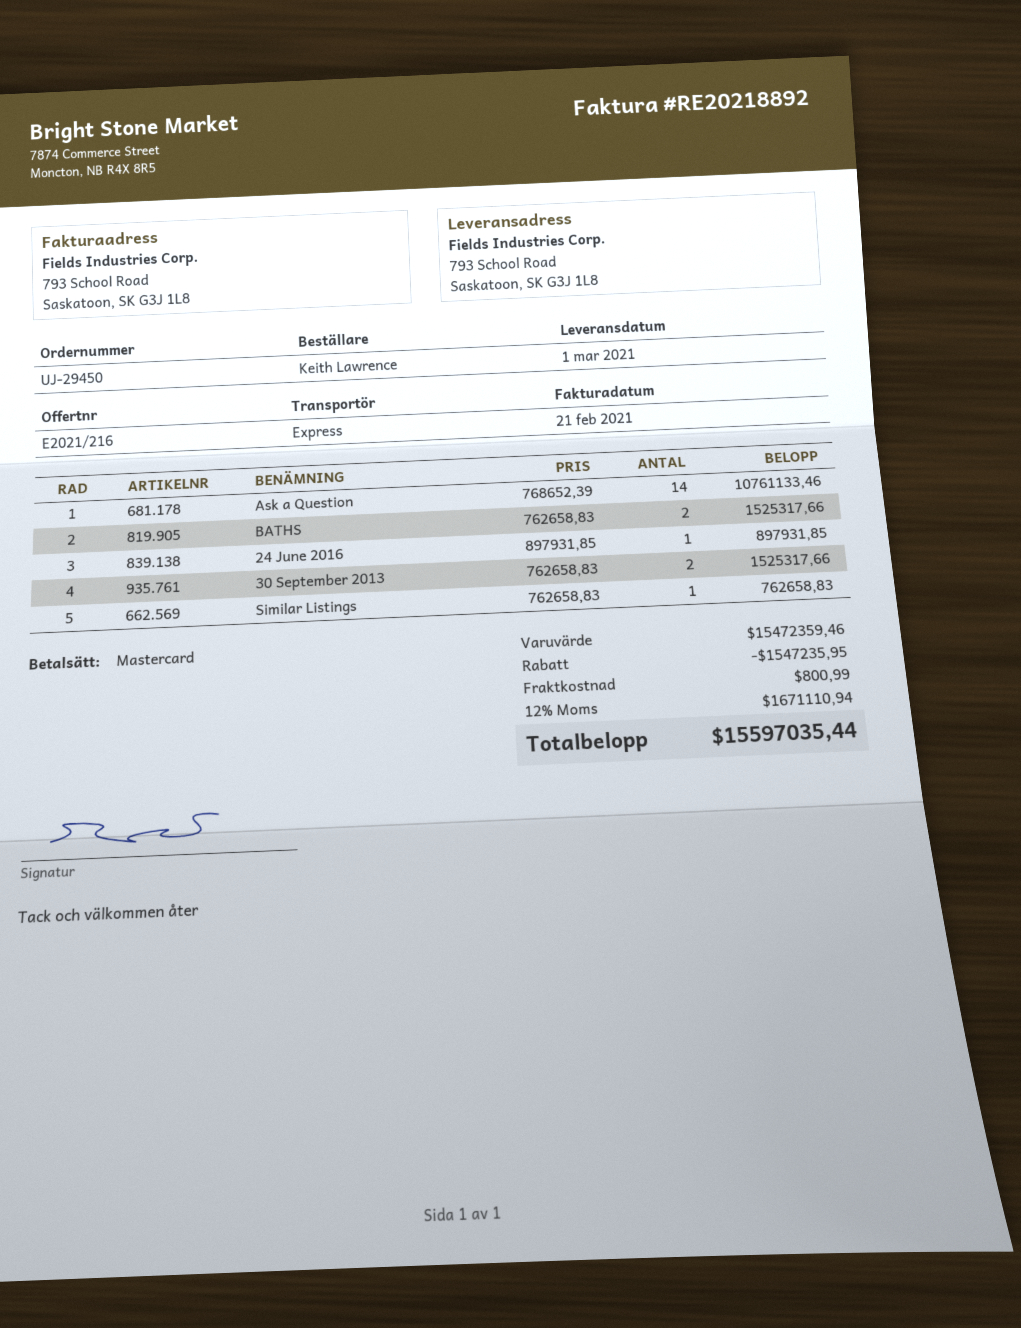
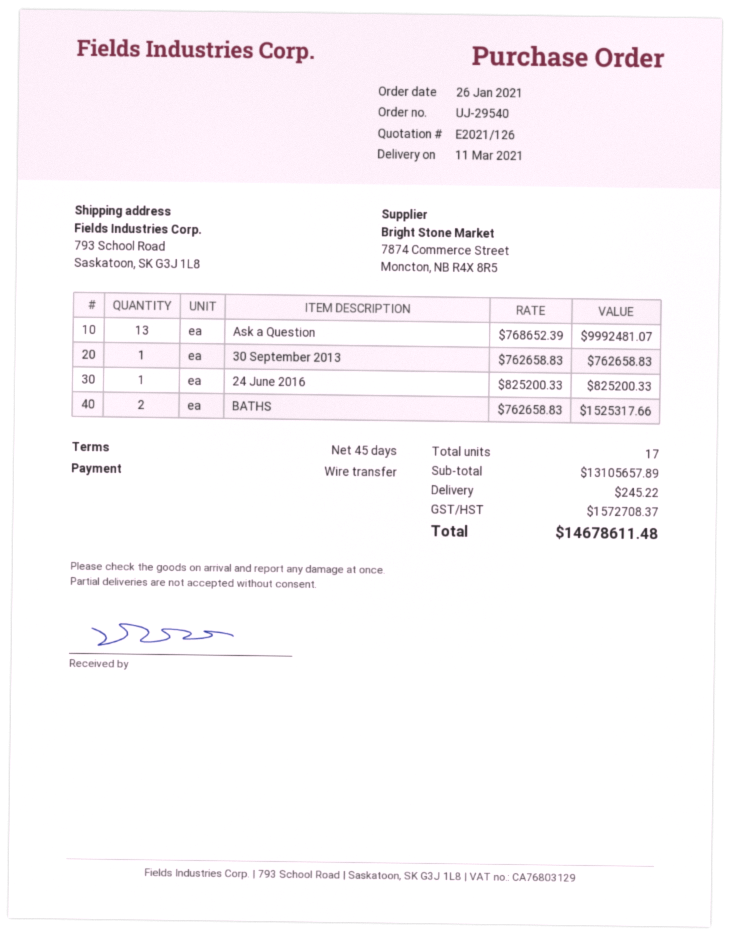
quote number: E2021/216 -> E2021/126
order number: UJ-29450 -> UJ-29540
delivery date: 2021-03-01 -> 2021-03-11
payment method: Mastercard -> bank transfer
Ask a Question: 14 x 768652.39 = 10761133.46 -> 13 x 768652.39 = 9992481.07
24 June 2016: 1 x 897931.85 = 897931.85 -> 1 x 825200.33 = 825200.33
30 September 2013: 2 x 762658.83 = 1525317.66 -> 1 x 762658.83 = 762658.83
Similar Listings: 1 x 762658.83 = 762658.83 -> none
subtotal: 15472359.46 -> 13105657.89
discount: 1547235.95 -> none
shipping: 800.99 -> 245.22
tax: 1671110.94 -> 1572708.37
total: 15597035.44 -> 14678611.48

